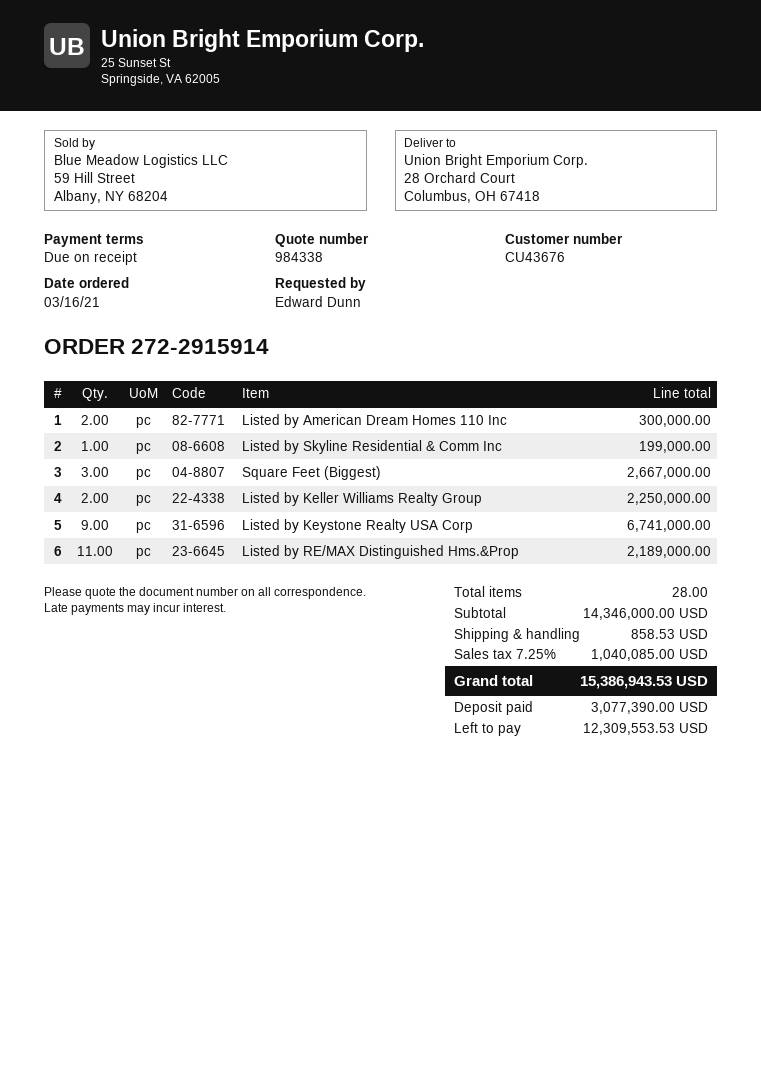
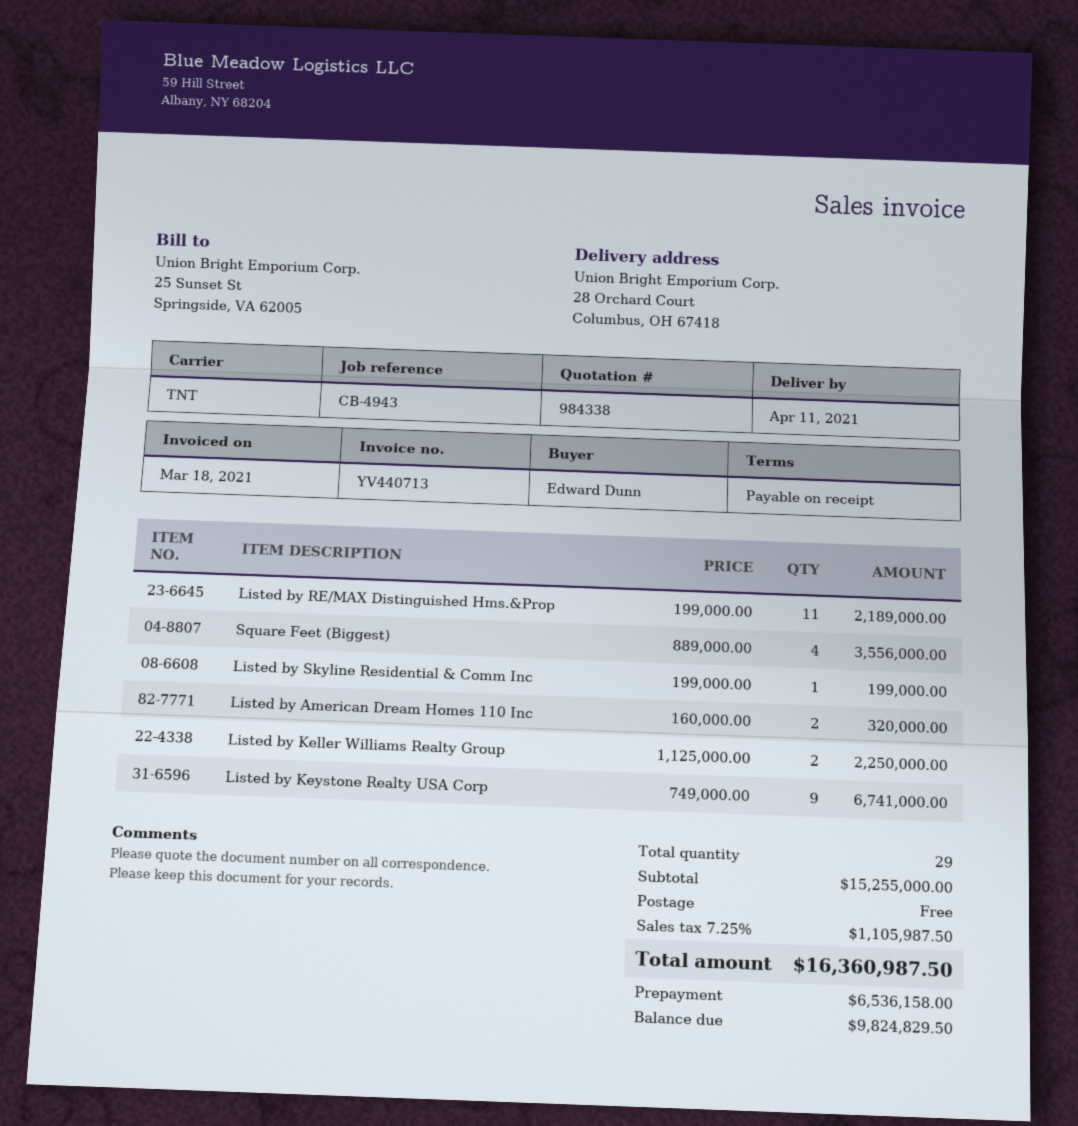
Listed by American Dream Homes 110 Inc: 2 for 300000.00 -> 2 for 320000.00
Square Feet (Biggest): 3 for 2667000.00 -> 4 for 3556000.00
total quantity: 28 -> 29
subtotal: 14346000.00 -> 15255000.00
shipping: 858.53 -> 0.00
tax: 7.25% = 1040085.00 -> 7.25% = 1105987.50
total: 15386943.53 -> 16360987.50
deposit: 3077390.00 -> 6536158.00
balance: 12309553.53 -> 9824829.50

